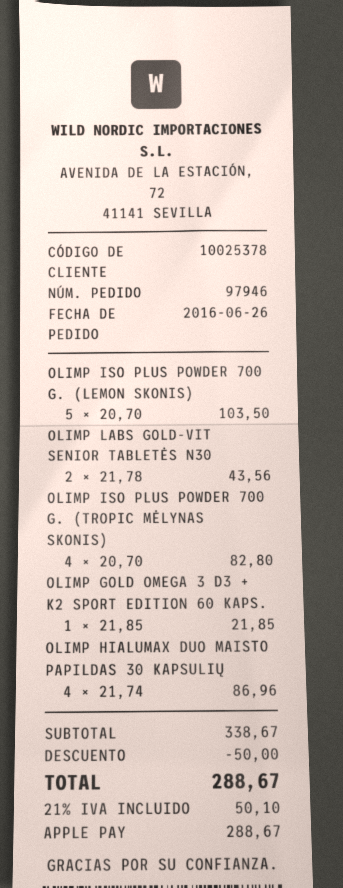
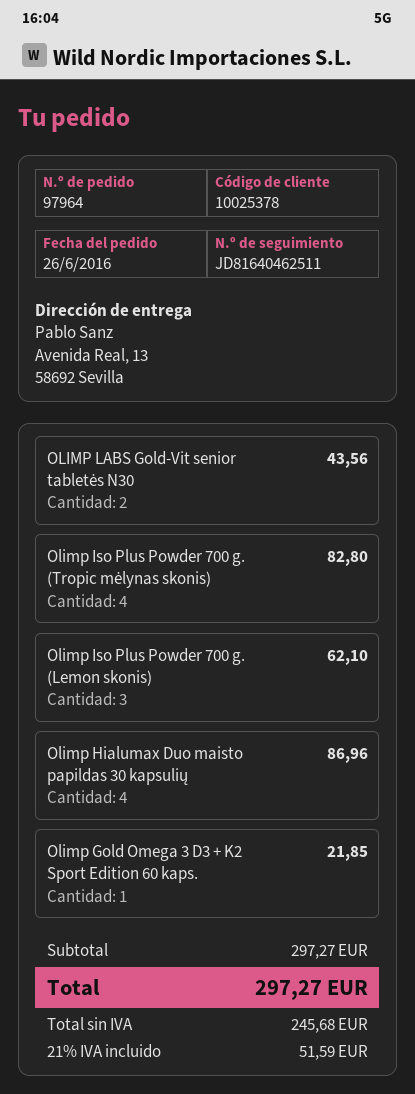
order number: 97946 -> 97964
OLIMP ISO PLUS POWDER 700 G. (LEMON SKONIS): 5 for 103.50 -> 3 for 62.10
subtotal: 338.67 -> 297.27
discount: 50.00 -> none
tax: 21% = 50.10 -> 21% = 51.59
total: 288.67 -> 297.27

